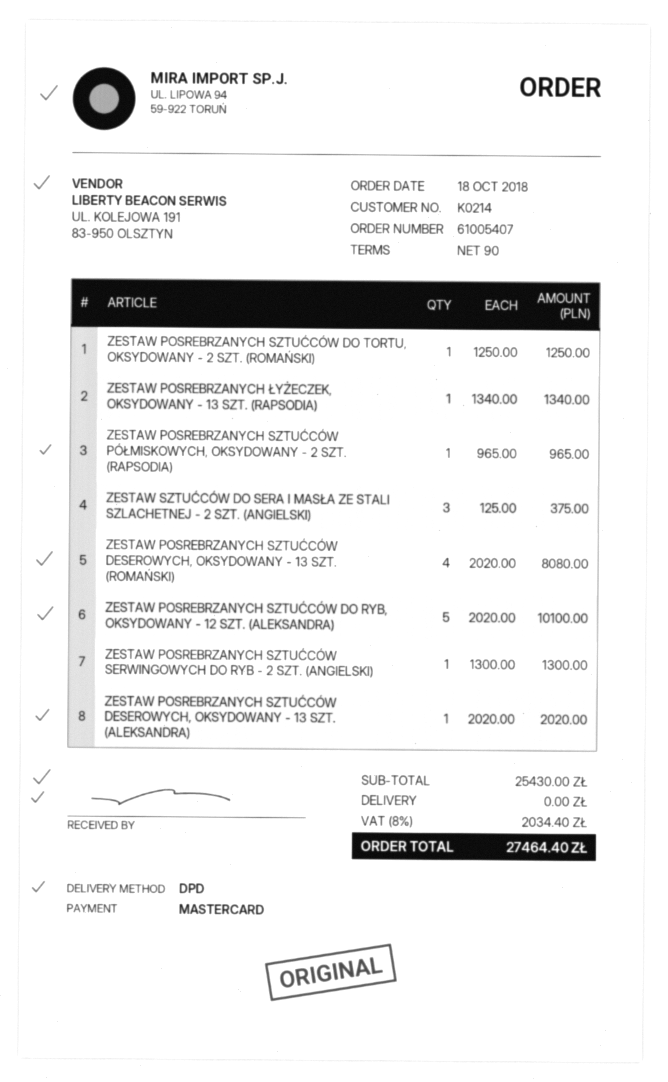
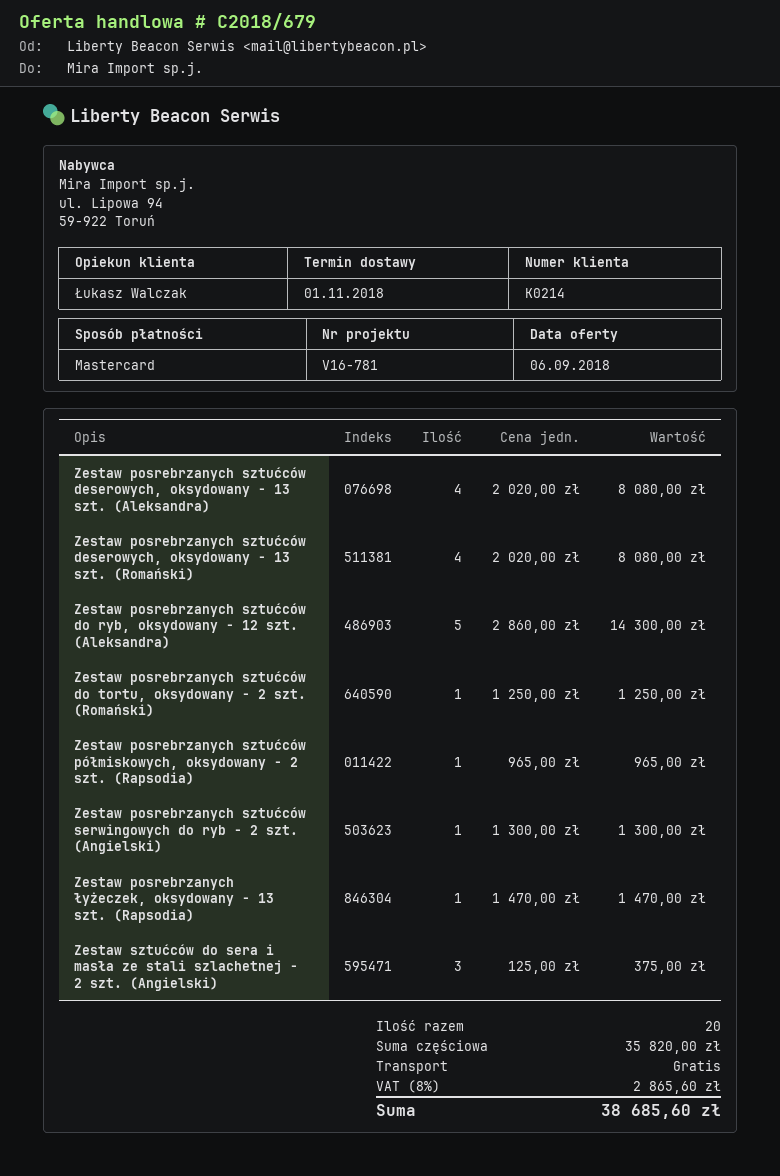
ZESTAW POSREBRZANYCH ŁYŻECZEK, OKSYDOWANY - 13 SZT. (RAPSODIA): 1 x 1340.00 = 1340.00 -> 1 x 1470.00 = 1470.00
ZESTAW POSREBRZANYCH SZTUĆCÓW DO RYB, OKSYDOWANY - 12 SZT. (ALEKSANDRA): 5 x 2020.00 = 10100.00 -> 5 x 2860.00 = 14300.00
ZESTAW POSREBRZANYCH SZTUĆCÓW DESEROWYCH, OKSYDOWANY - 13 SZT. (ALEKSANDRA): 1 x 2020.00 = 2020.00 -> 4 x 2020.00 = 8080.00
subtotal: 25430.00 -> 35820.00
tax: 8% = 2034.40 -> 8% = 2865.60
total: 27464.40 -> 38685.60

